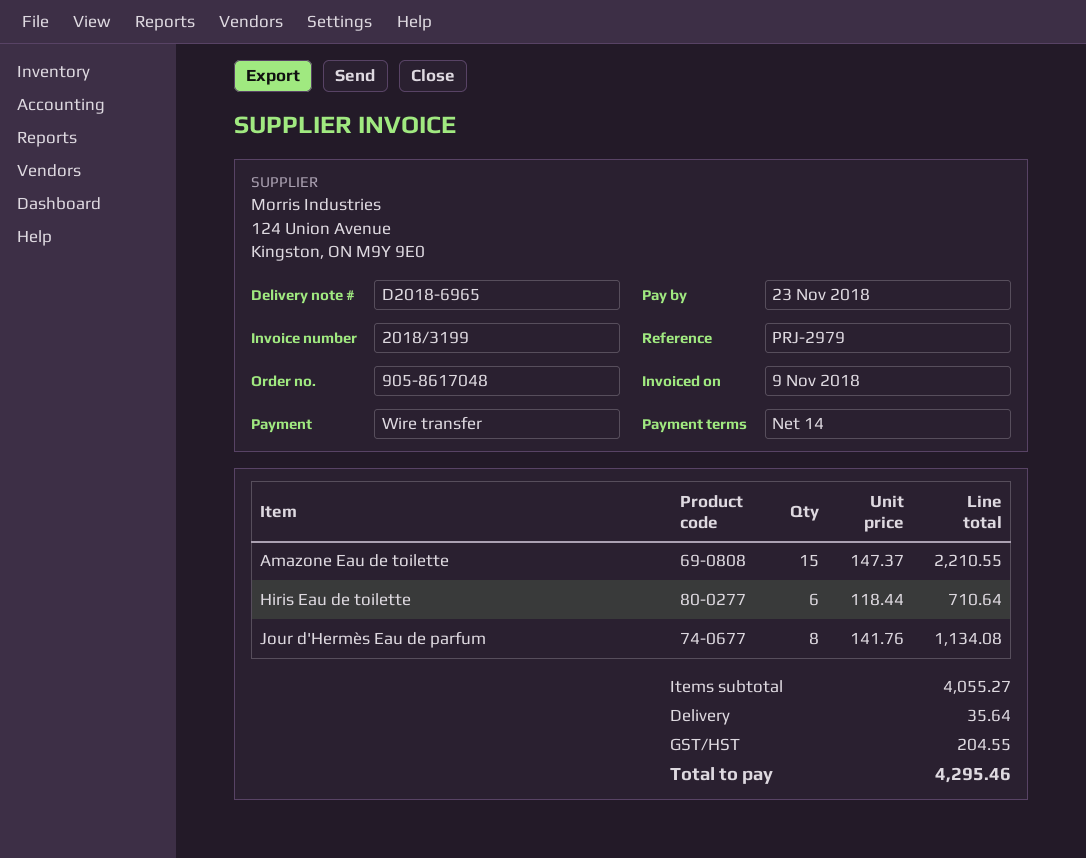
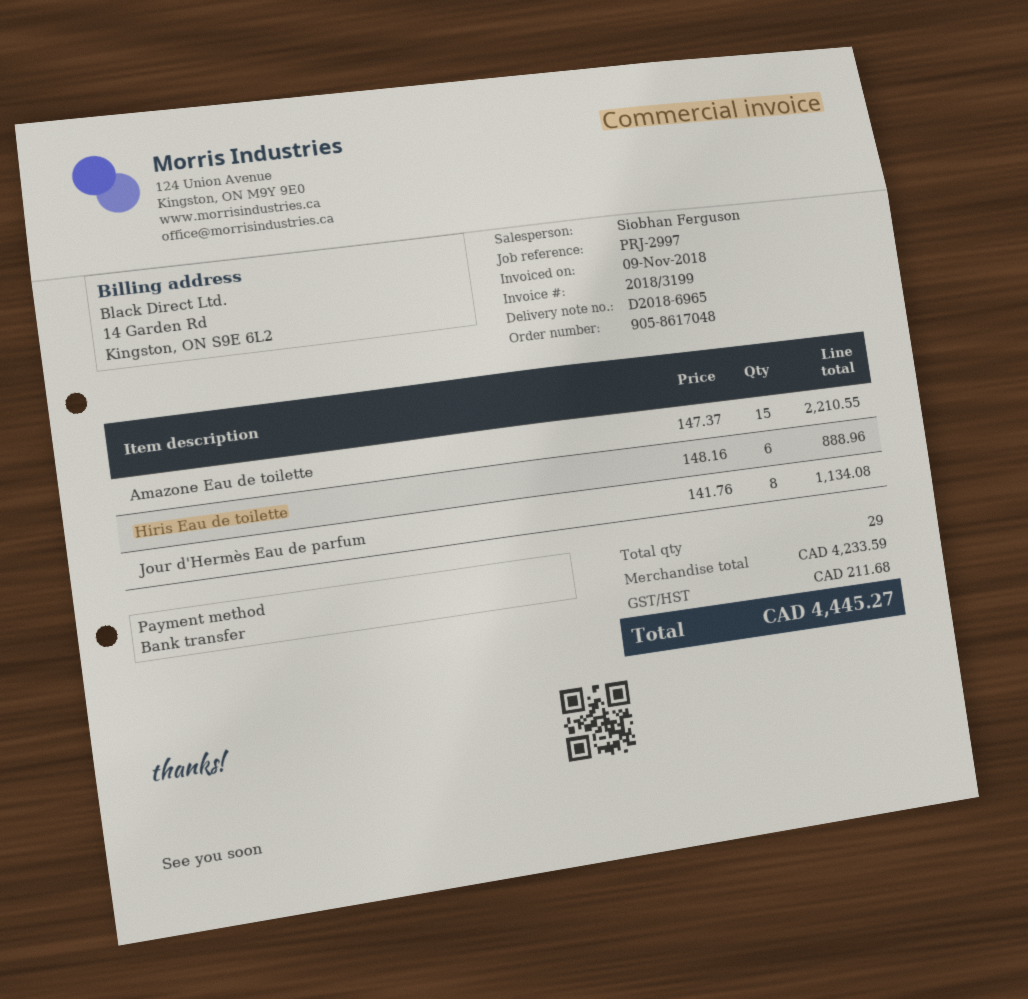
reference: PRJ-2979 -> PRJ-2997
Hiris Eau de toilette: 6 x 118.44 = 710.64 -> 6 x 148.16 = 888.96
subtotal: 4055.27 -> 4233.59
shipping: 35.64 -> none
tax: 204.55 -> 211.68
total: 4295.46 -> 4445.27

